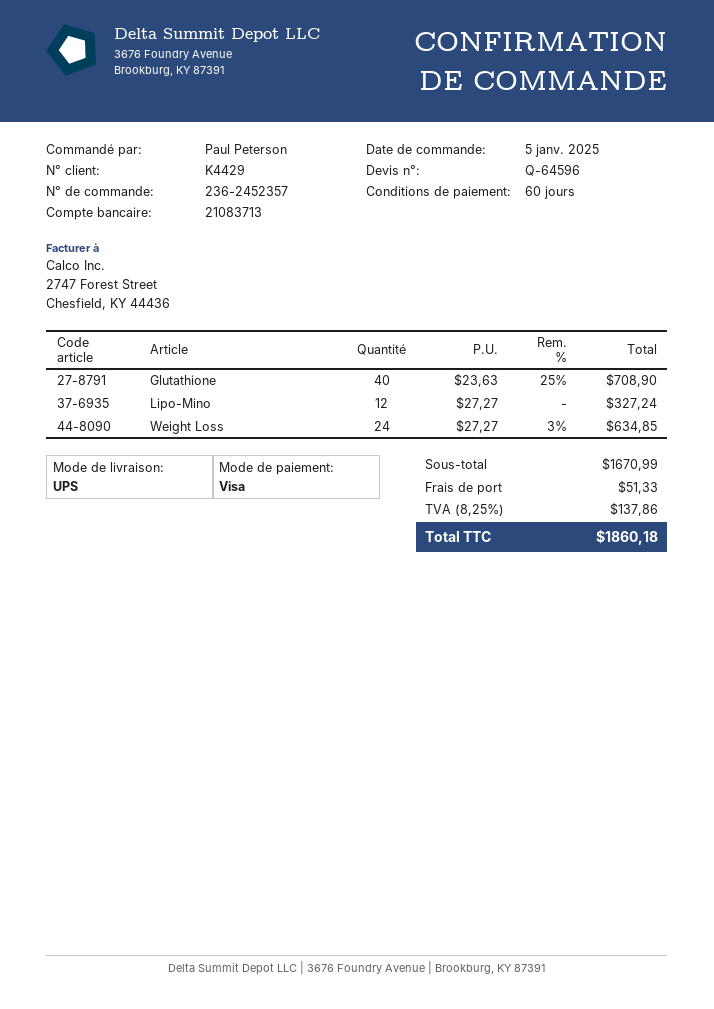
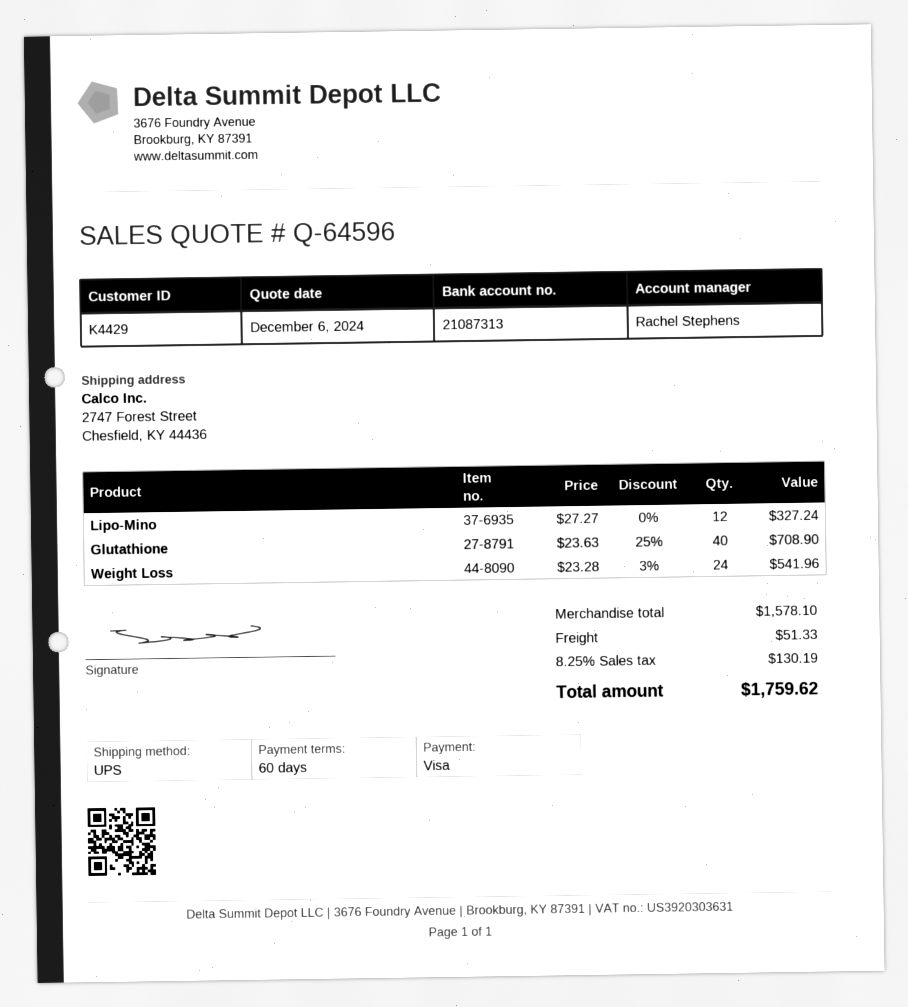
bank account: 21083713 -> 21087313
Weight Loss: 24 x 27.27 - 3% = 634.85 -> 24 x 23.28 - 3% = 541.96
subtotal: 1670.99 -> 1578.10
tax: 8.25% = 137.86 -> 8.25% = 130.19
total: 1860.18 -> 1759.62

